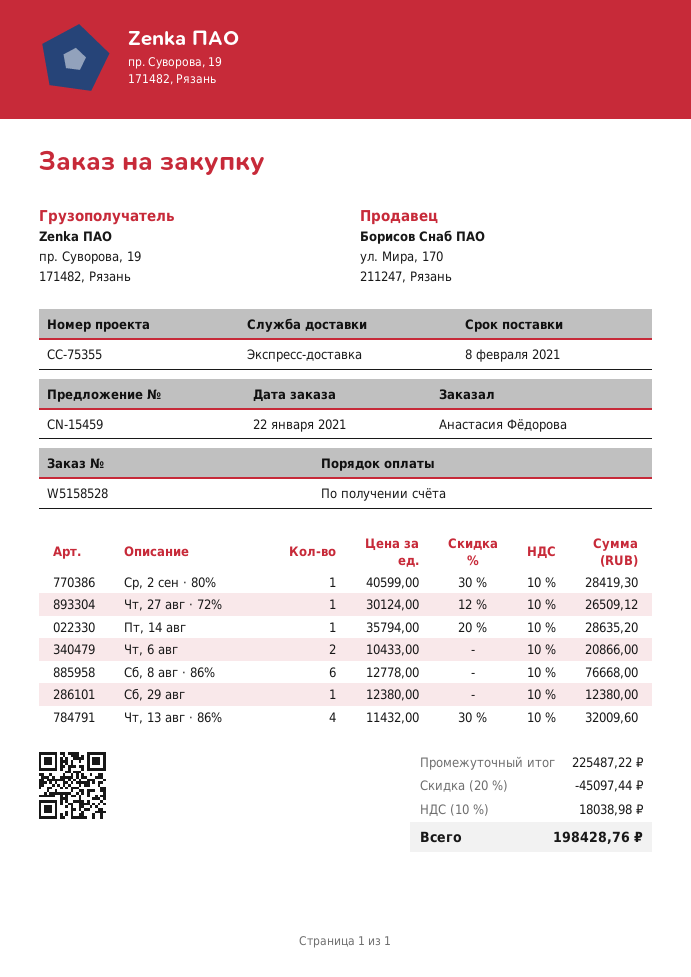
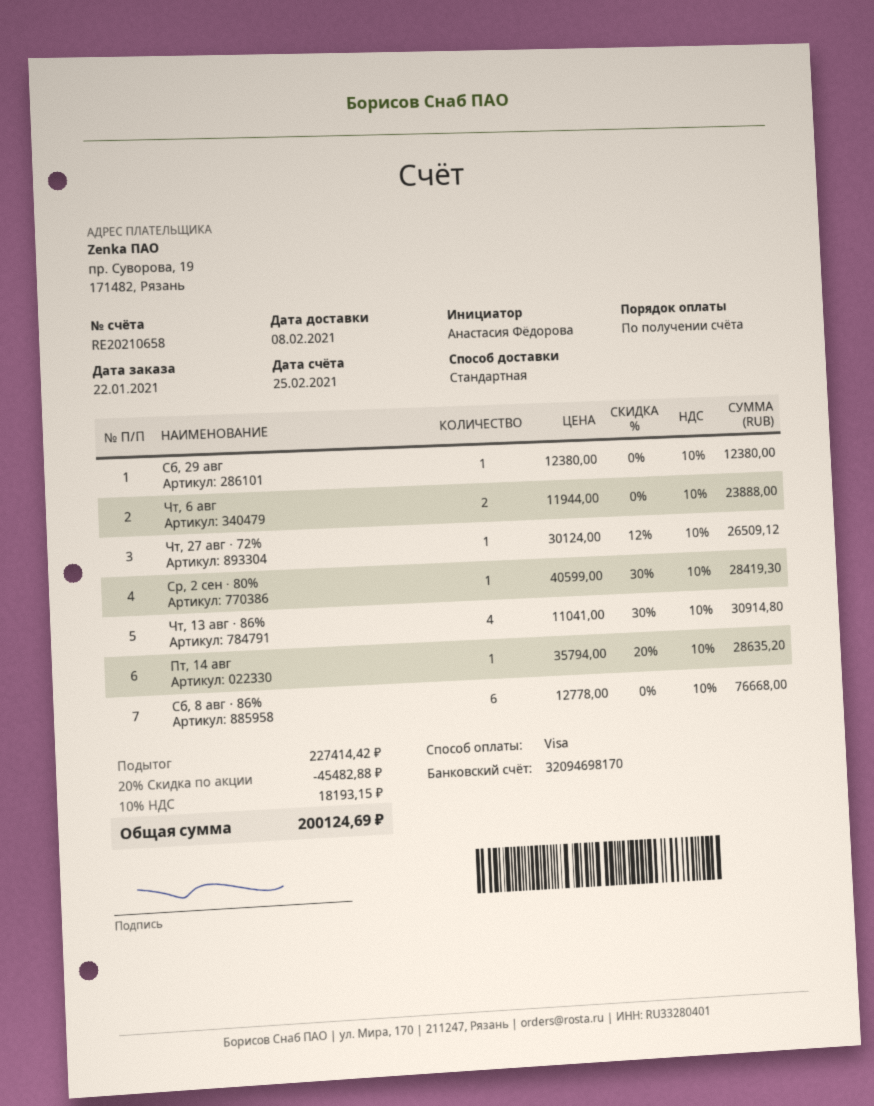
shipping method: express -> standard
Чт, 6 авг: 2 x 10433.00 = 20866.00 -> 2 x 11944.00 = 23888.00
Чт, 13 авг · 86%: 4 x 11432.00 - 30% = 32009.60 -> 4 x 11041.00 - 30% = 30914.80
subtotal: 225487.22 -> 227414.42
discount: 20% = 45097.44 -> 20% = 45482.88
tax: 10% = 18038.98 -> 10% = 18193.15
total: 198428.76 -> 200124.69

